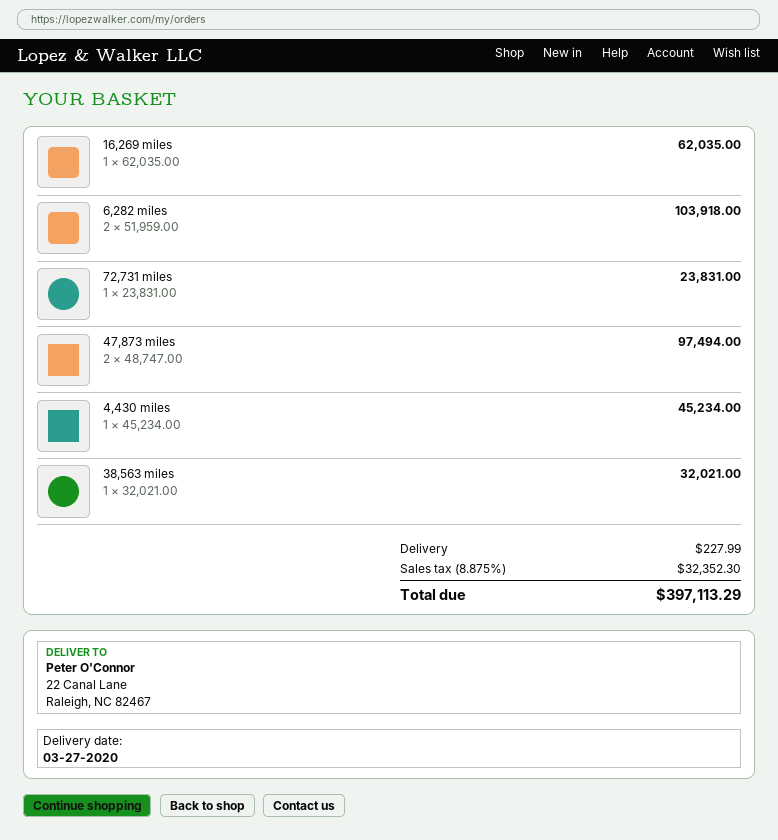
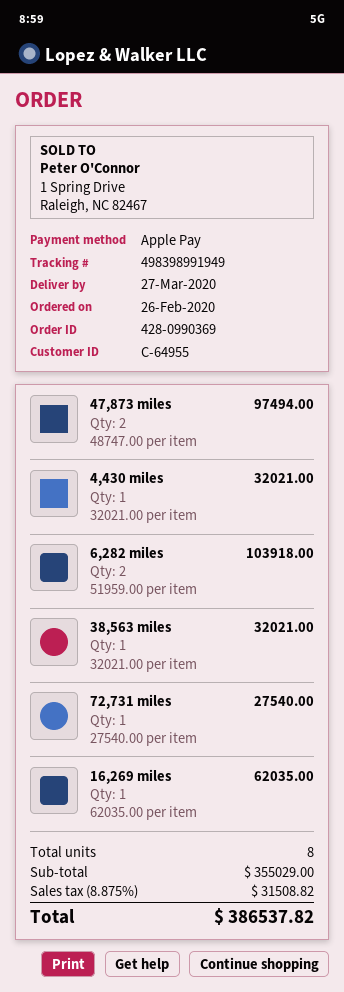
72,731 miles: 1 x 23831.00 = 23831.00 -> 1 x 27540.00 = 27540.00
4,430 miles: 1 x 45234.00 = 45234.00 -> 1 x 32021.00 = 32021.00
shipping: 227.99 -> none
tax: 8.875% = 32352.30 -> 8.875% = 31508.82
total: 397113.29 -> 386537.82

